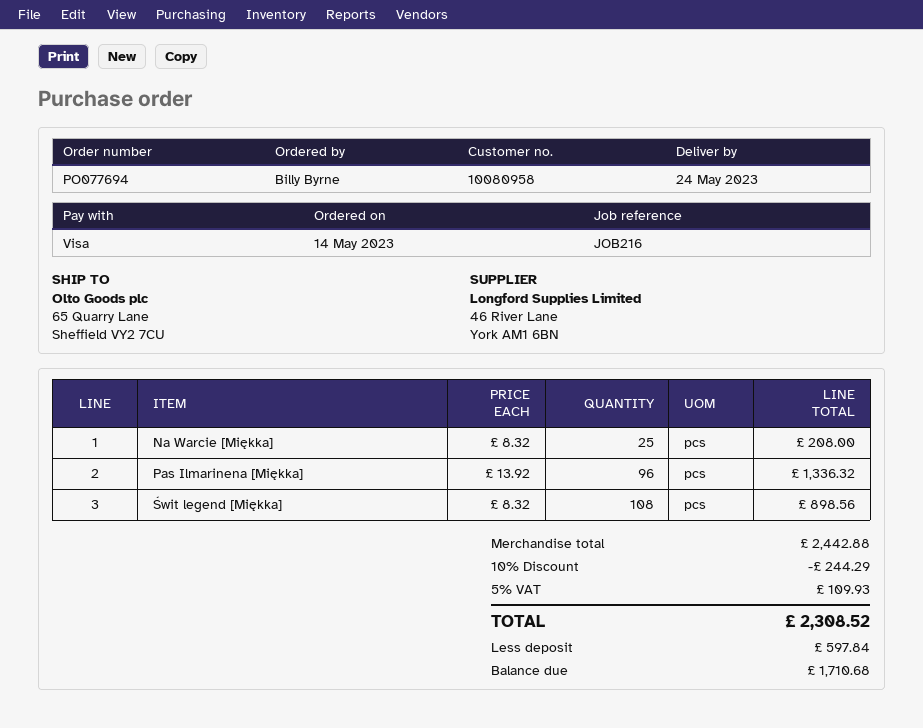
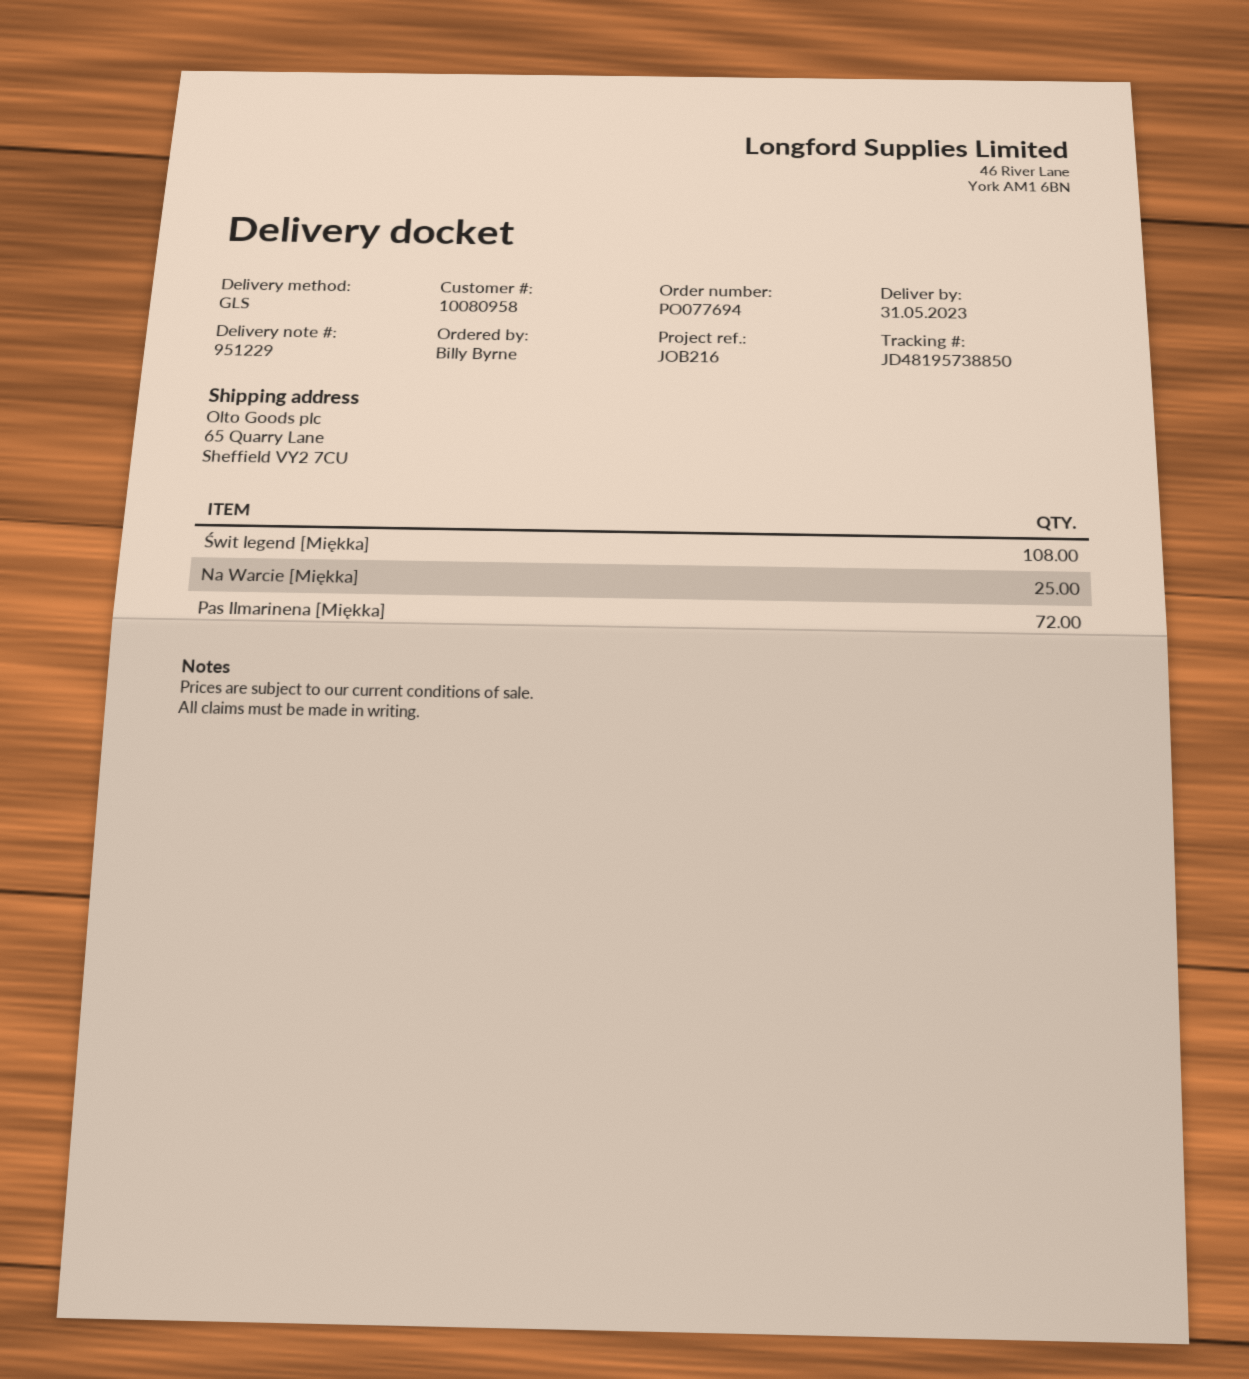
delivery date: 2023-05-24 -> 2023-05-31
Pas Ilmarinena [Miękka]: 96 -> 72

